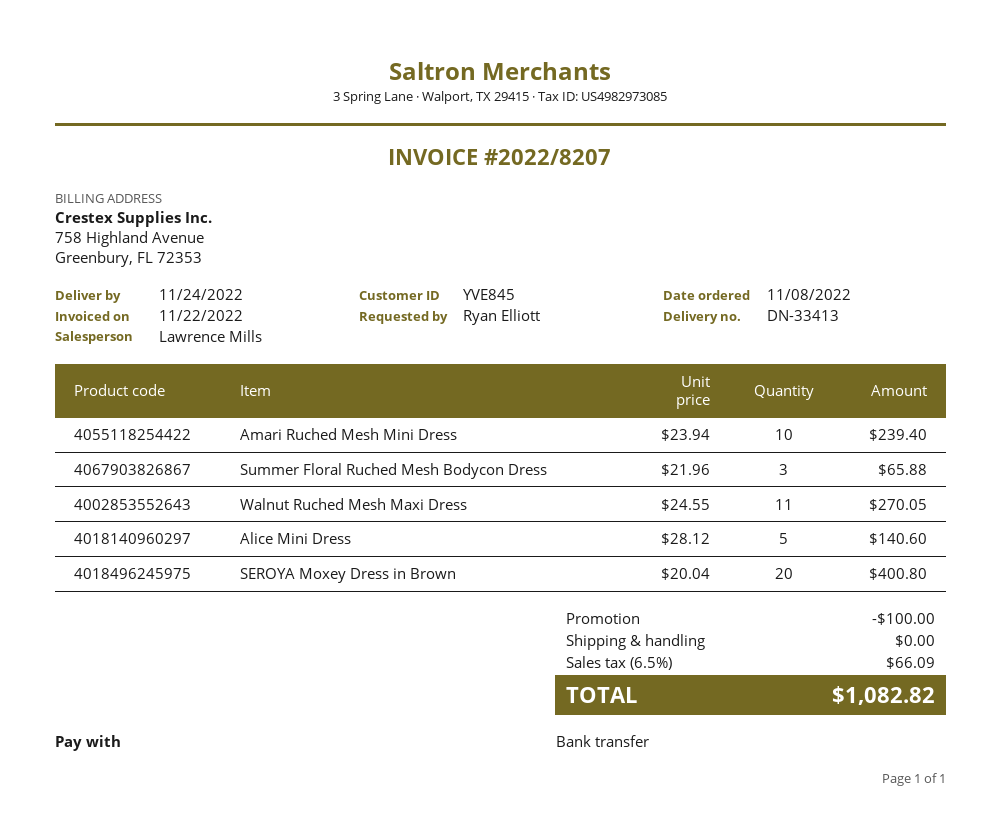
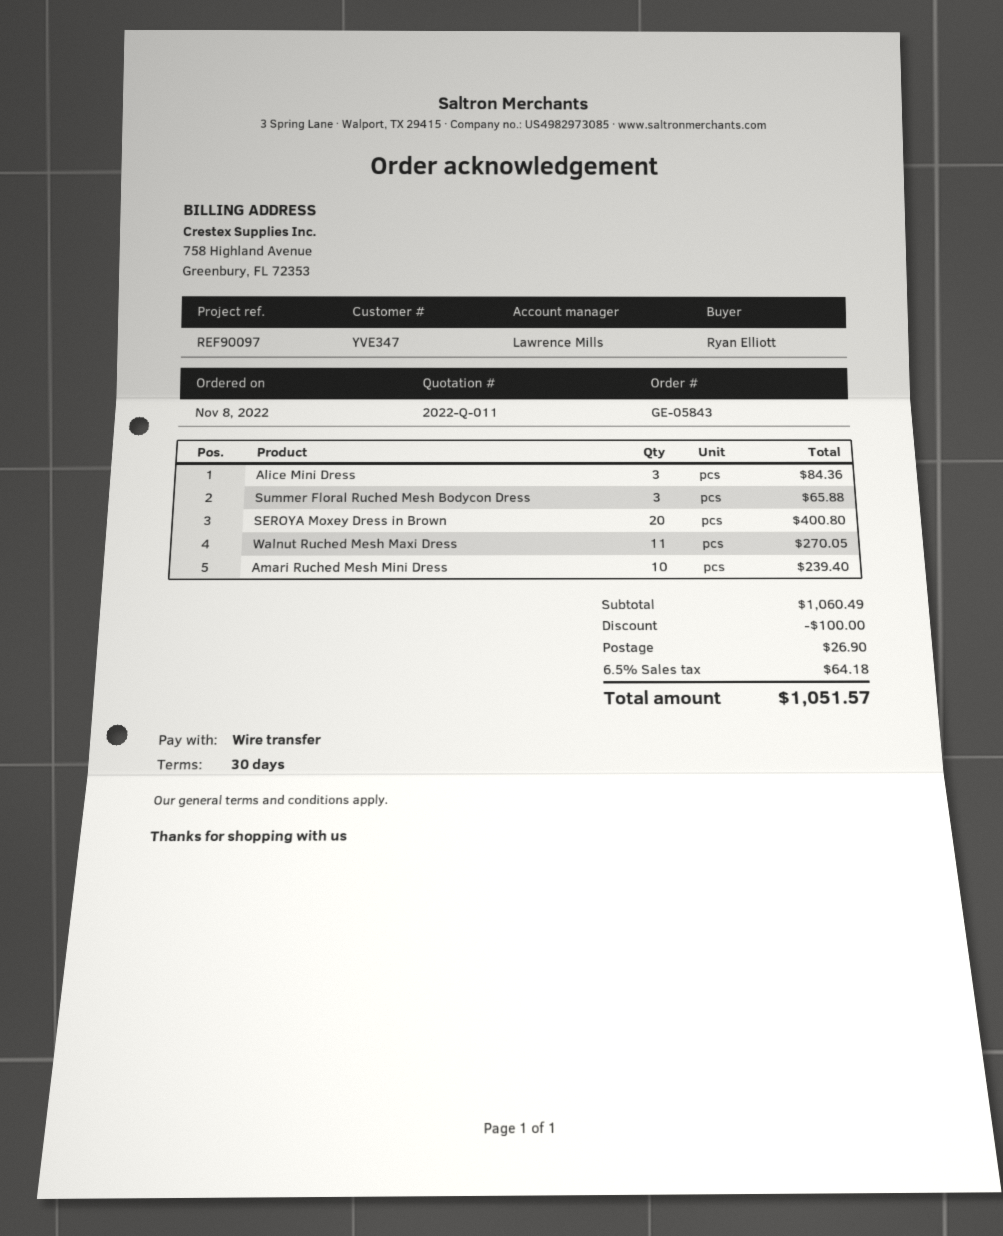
customer number: YVE845 -> YVE347
Alice Mini Dress: 5 for 140.60 -> 3 for 84.36
shipping: 0.00 -> 26.90
tax: 6.5% = 66.09 -> 6.5% = 64.18
total: 1082.82 -> 1051.57

